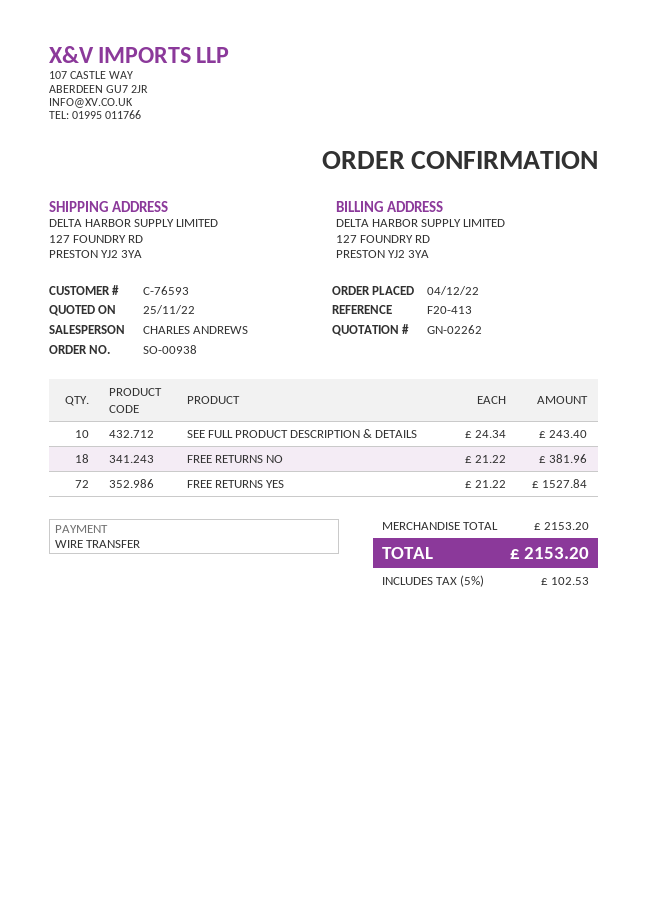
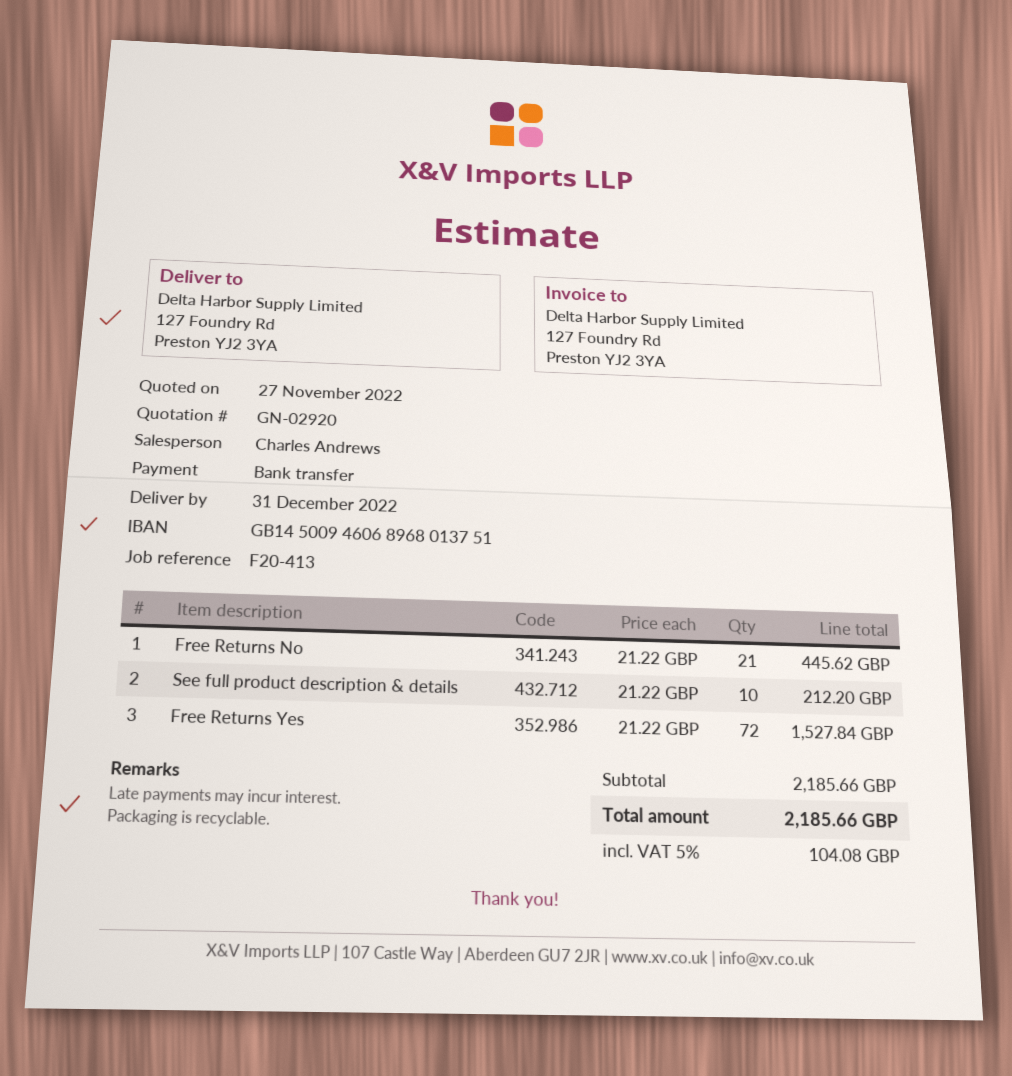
quote number: GN-02262 -> GN-02920
quote date: 2022-11-25 -> 2022-11-27
SEE FULL PRODUCT DESCRIPTION & DETAILS: 10 x 24.34 = 243.40 -> 10 x 21.22 = 212.20
FREE RETURNS NO: 18 x 21.22 = 381.96 -> 21 x 21.22 = 445.62
subtotal: 2153.20 -> 2185.66
tax: 5% = 102.53 -> 5% = 104.08
total: 2153.20 -> 2185.66

